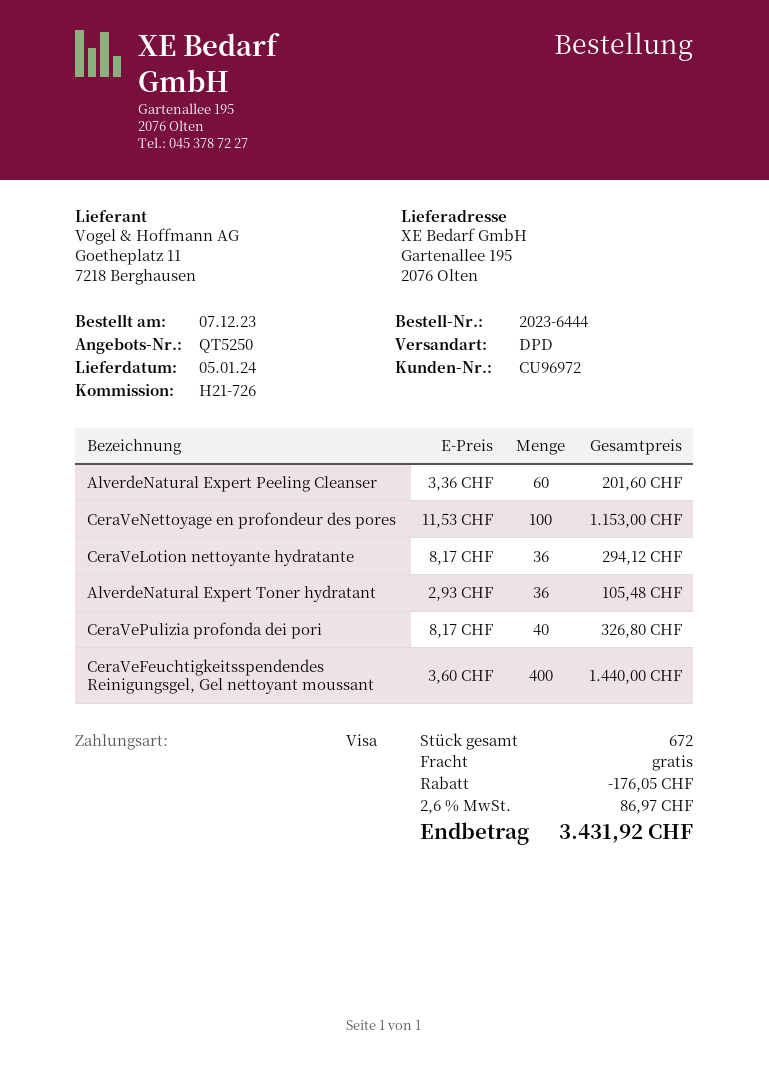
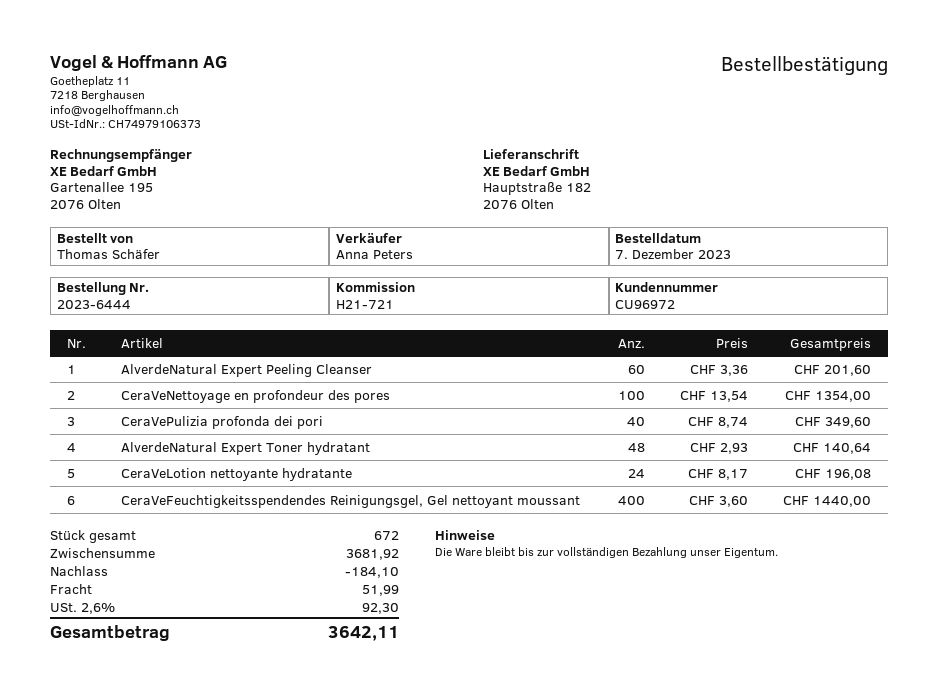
reference: H21-726 -> H21-721
ship to: Gartenallee 195, 2076 Olten -> Hauptstraße 182, 2076 Olten
CeraVeNettoyage en profondeur des pores: 100 x 11.53 = 1153.00 -> 100 x 13.54 = 1354.00
CeraVeLotion nettoyante hydratante: 36 x 8.17 = 294.12 -> 24 x 8.17 = 196.08
AlverdeNatural Expert Toner hydratant: 36 x 2.93 = 105.48 -> 48 x 2.93 = 140.64
CeraVePulizia profonda dei pori: 40 x 8.17 = 326.80 -> 40 x 8.74 = 349.60
discount: 176.05 -> 184.10
shipping: 0.00 -> 51.99
tax: 2.6% = 86.97 -> 2.6% = 92.30
total: 3431.92 -> 3642.11

